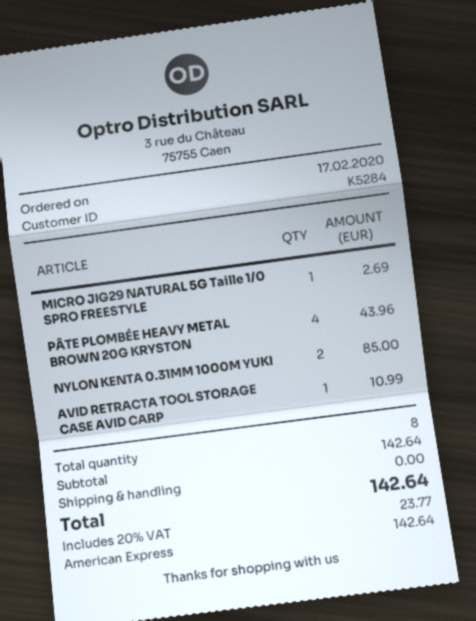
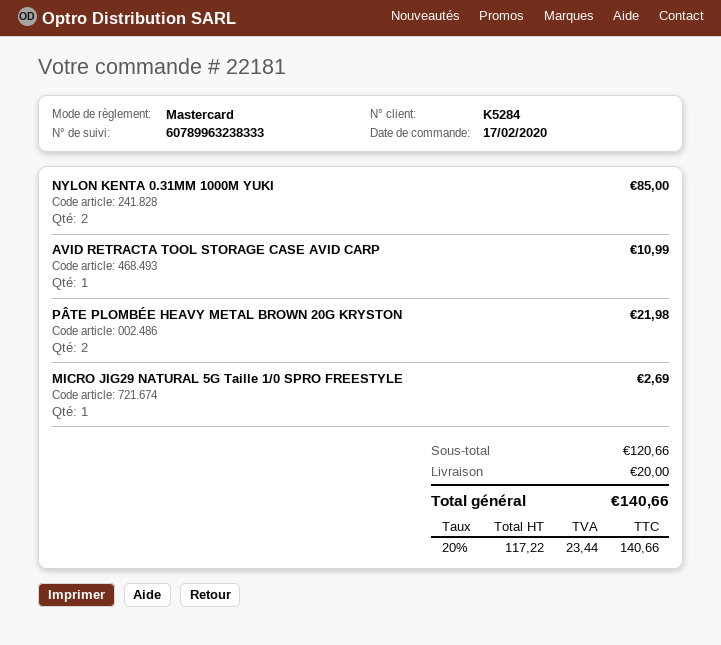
payment method: American Express -> Mastercard
PÂTE PLOMBÉE HEAVY METAL BROWN 20G KRYSTON: 4 for 43.96 -> 2 for 21.98
subtotal: 142.64 -> 120.66
shipping: 0.00 -> 20.00
tax: 20% = 23.77 -> 20% = 23.44
total: 142.64 -> 140.66

